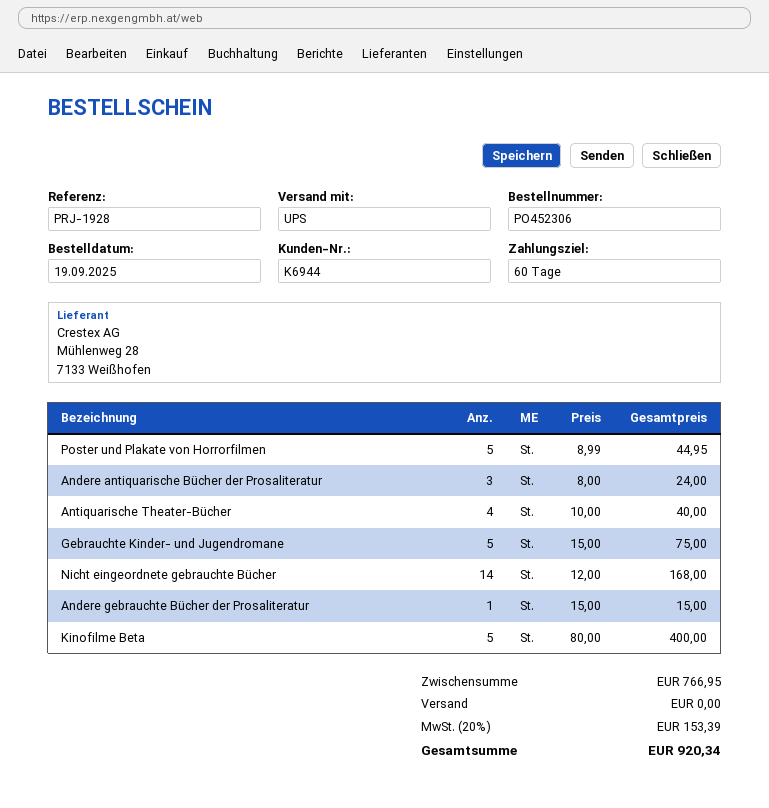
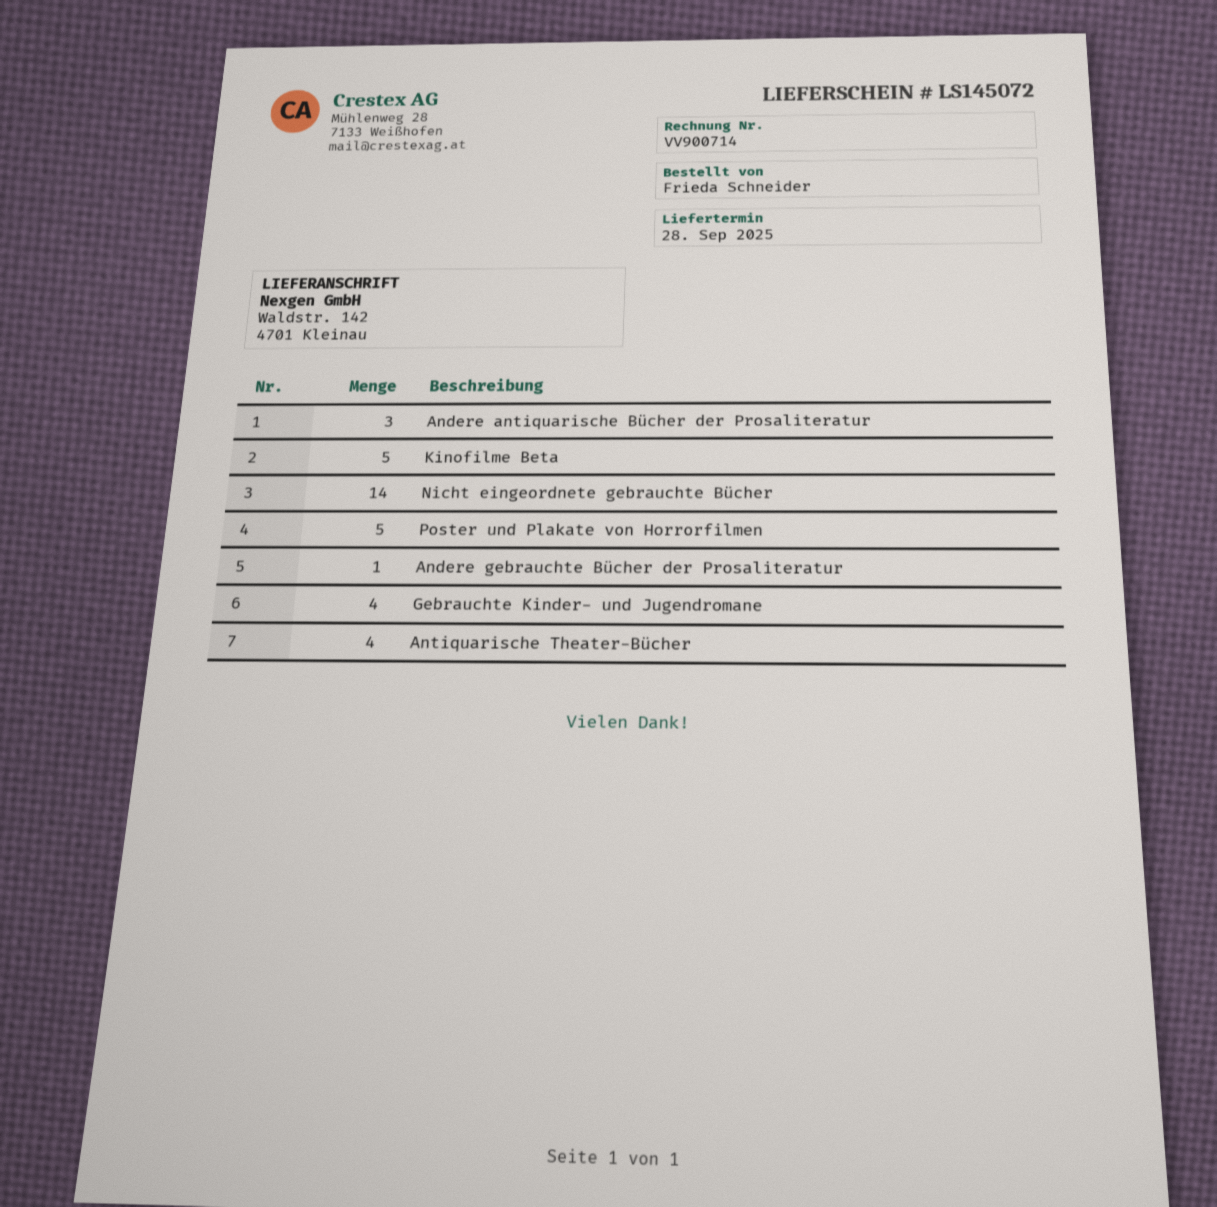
Gebrauchte Kinder- und Jugendromane: 5 -> 4

